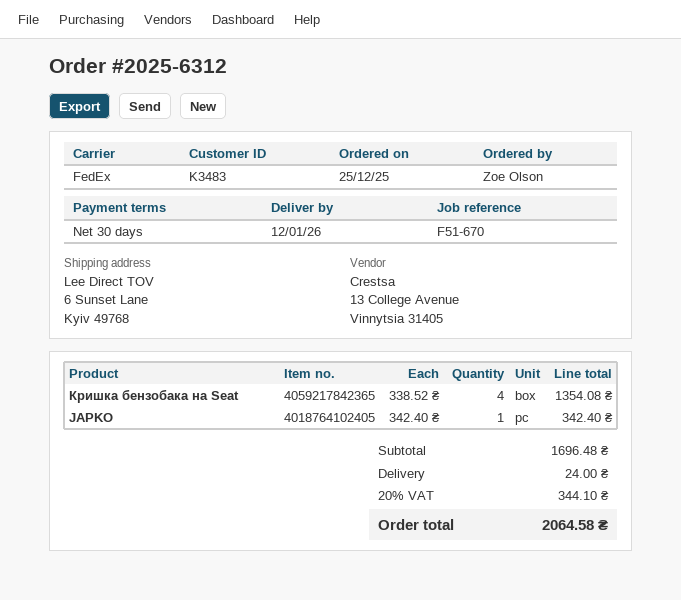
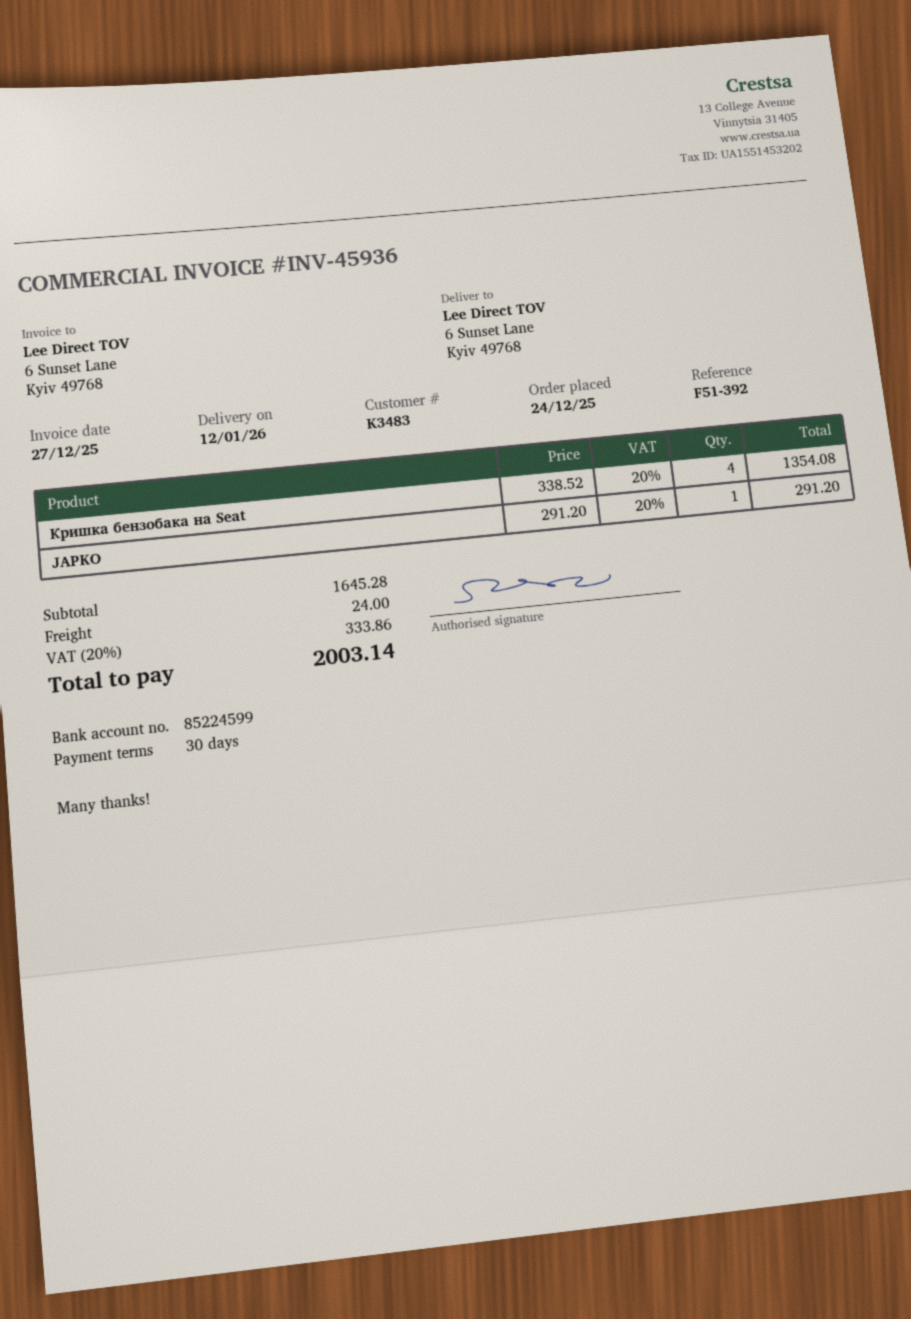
order date: 2025-12-25 -> 2025-12-24
reference: F51-670 -> F51-392
JAPKO: 1 x 342.40 = 342.40 -> 1 x 291.20 = 291.20
subtotal: 1696.48 -> 1645.28
tax: 20% = 344.10 -> 20% = 333.86
total: 2064.58 -> 2003.14

